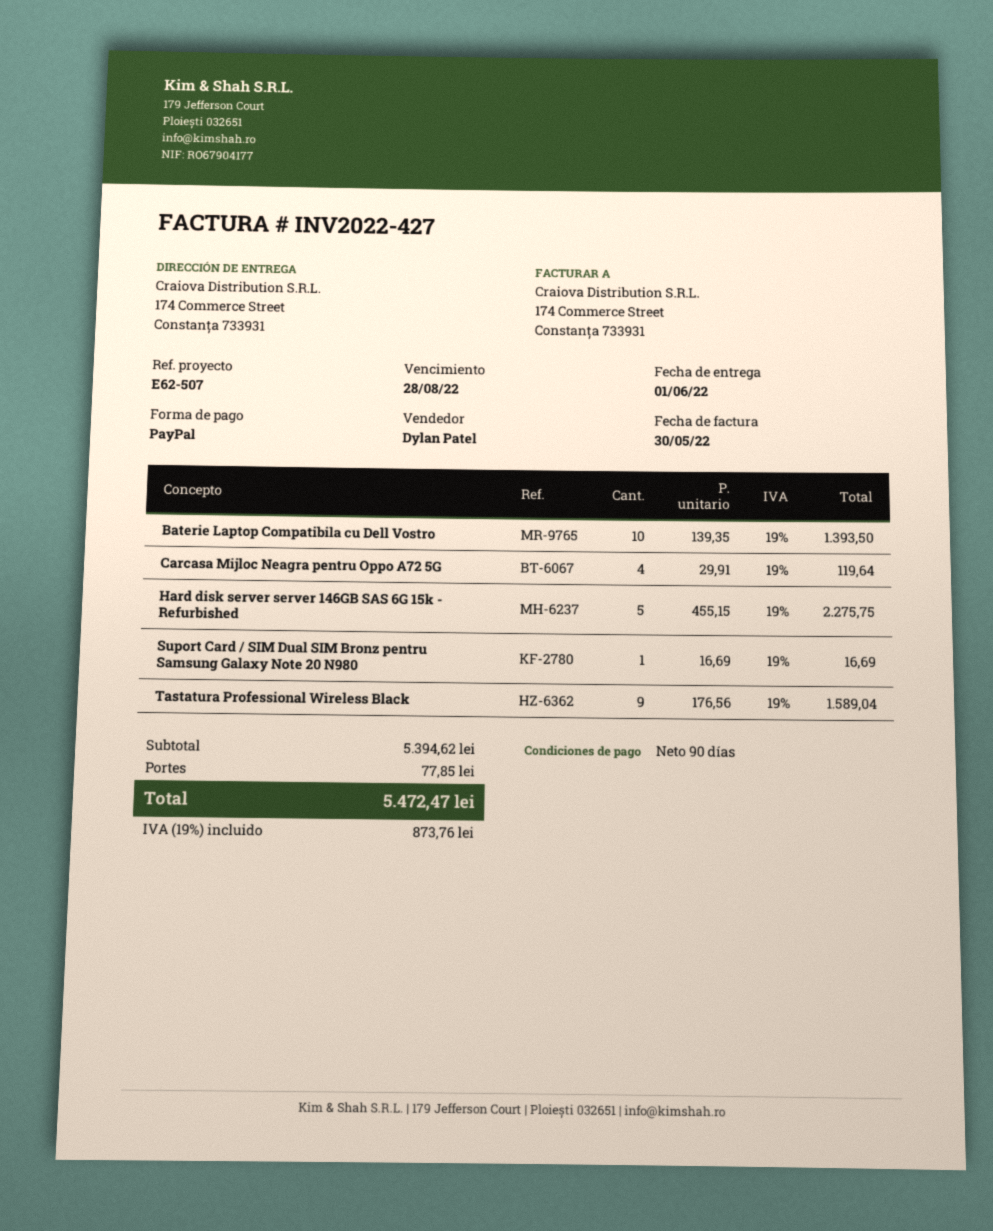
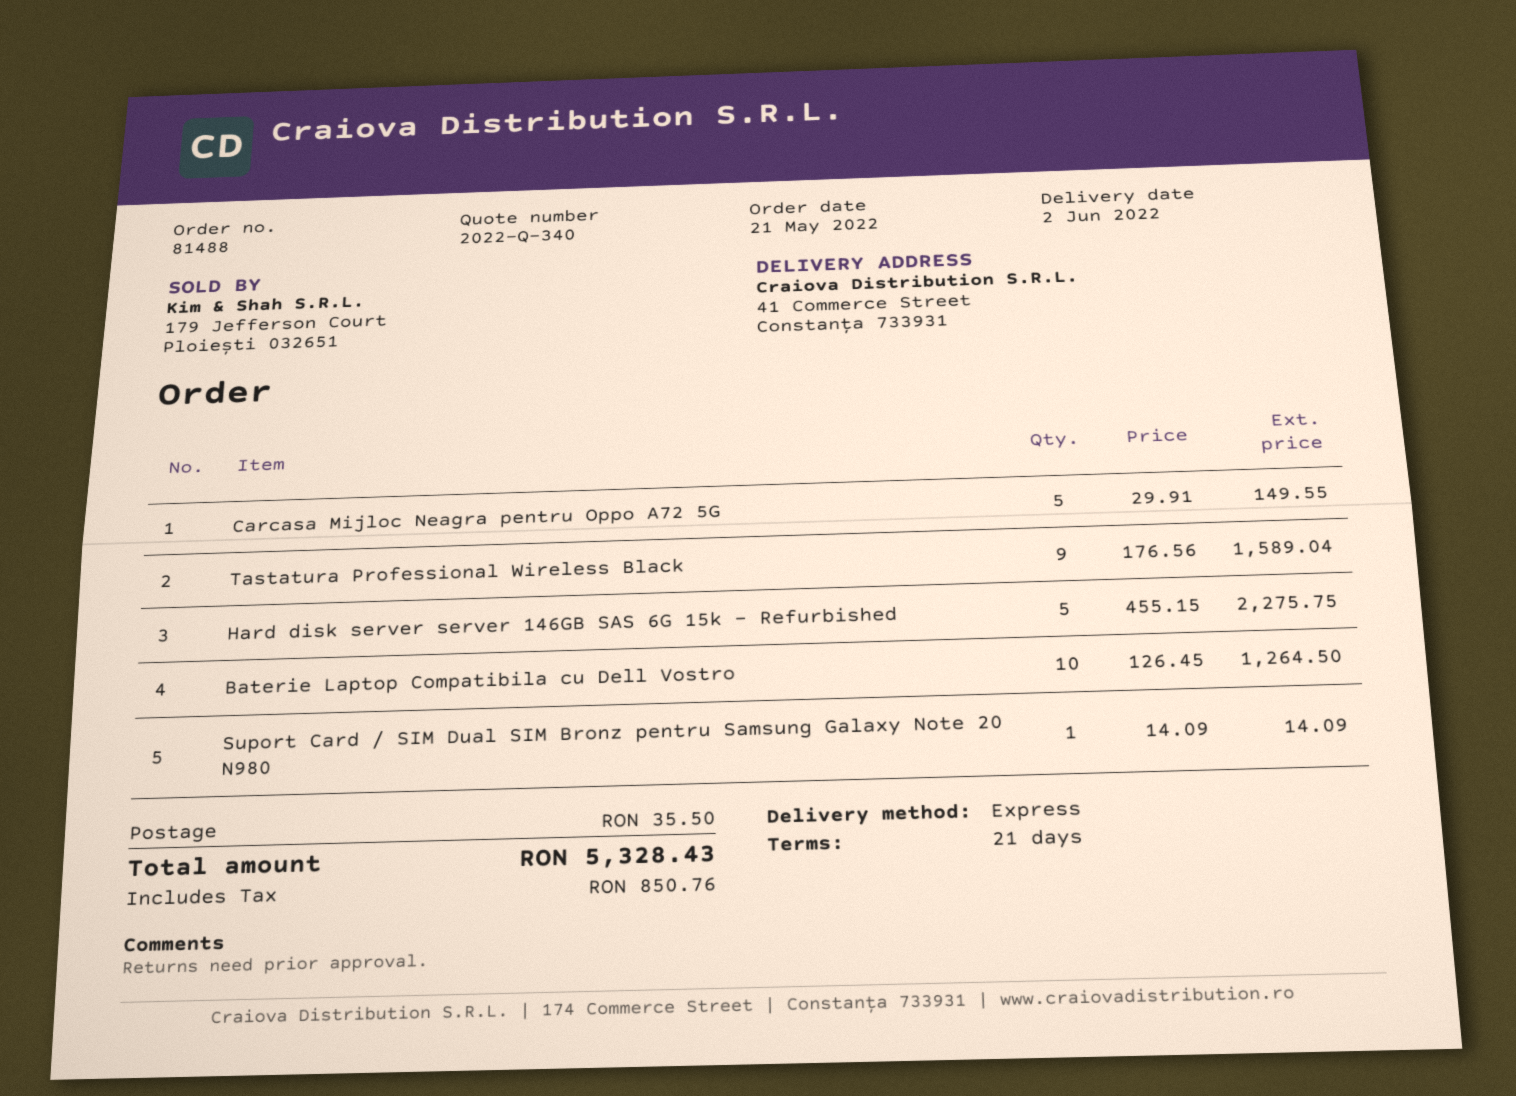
delivery date: 2022-06-01 -> 2022-06-02
payment terms: 90 days -> 21 days
ship to: 174 Commerce Street, Constanța 733931 -> 41 Commerce Street, Constanța 733931
Baterie Laptop Compatibila cu Dell Vostro: 10 x 139.35 = 1393.50 -> 10 x 126.45 = 1264.50
Carcasa Mijloc Neagra pentru Oppo A72 5G: 4 x 29.91 = 119.64 -> 5 x 29.91 = 149.55
Suport Card / SIM Dual SIM Bronz pentru Samsung Galaxy Note 20 N980: 1 x 16.69 = 16.69 -> 1 x 14.09 = 14.09
shipping: 77.85 -> 35.50
tax: 873.76 -> 850.76
total: 5472.47 -> 5328.43

